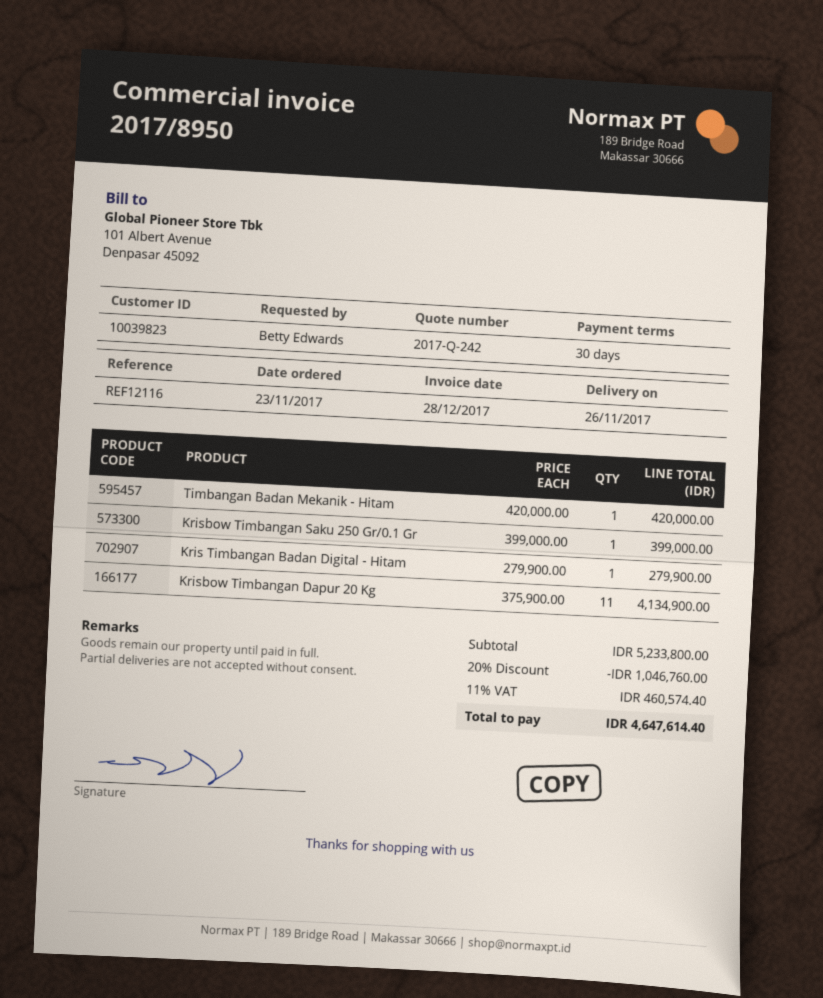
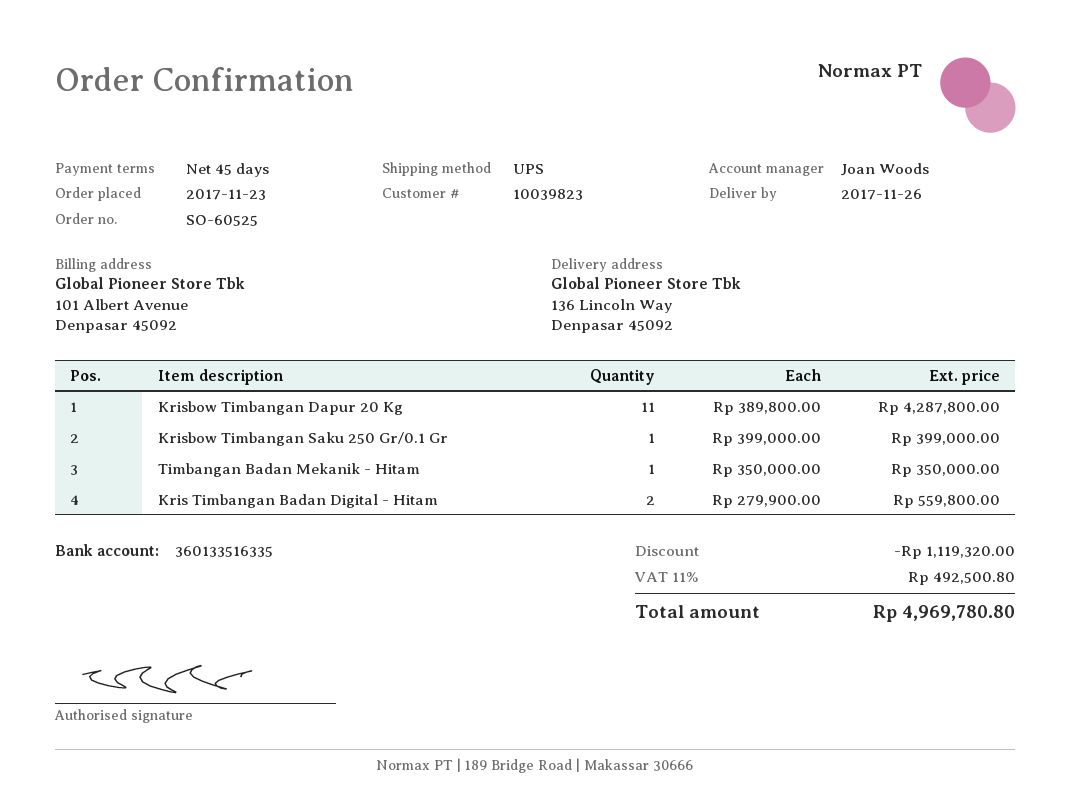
payment terms: 30 days -> 45 days
Timbangan Badan Mekanik - Hitam: 1 x 420000.00 = 420000.00 -> 1 x 350000.00 = 350000.00
Kris Timbangan Badan Digital - Hitam: 1 x 279900.00 = 279900.00 -> 2 x 279900.00 = 559800.00
Krisbow Timbangan Dapur 20 Kg: 11 x 375900.00 = 4134900.00 -> 11 x 389800.00 = 4287800.00
discount: 1046760.00 -> 1119320.00
tax: 11% = 460574.40 -> 11% = 492500.80
total: 4647614.40 -> 4969780.80

